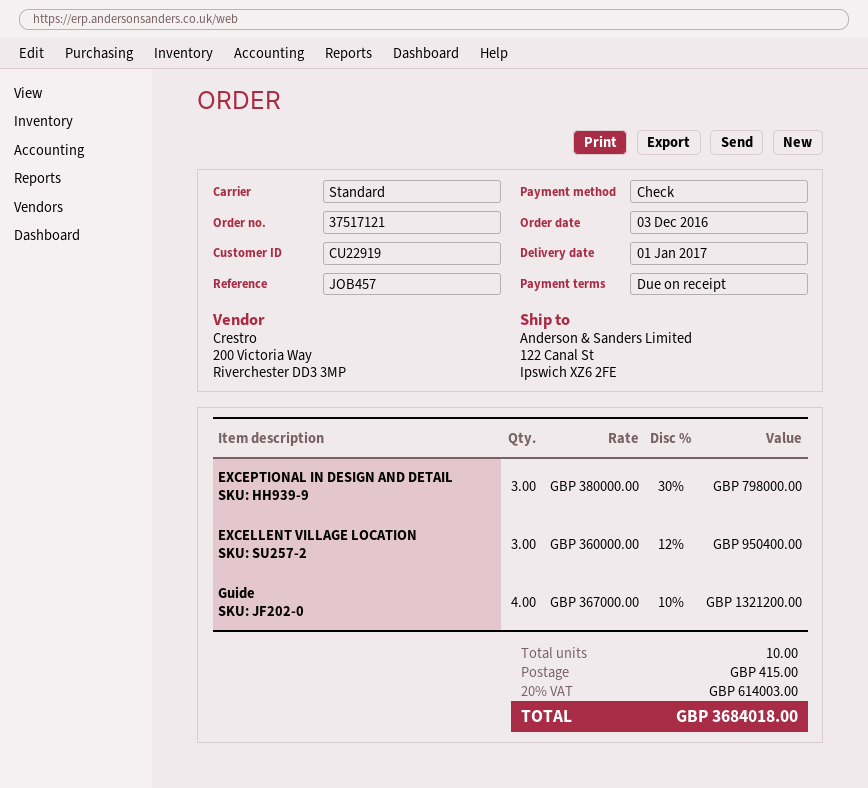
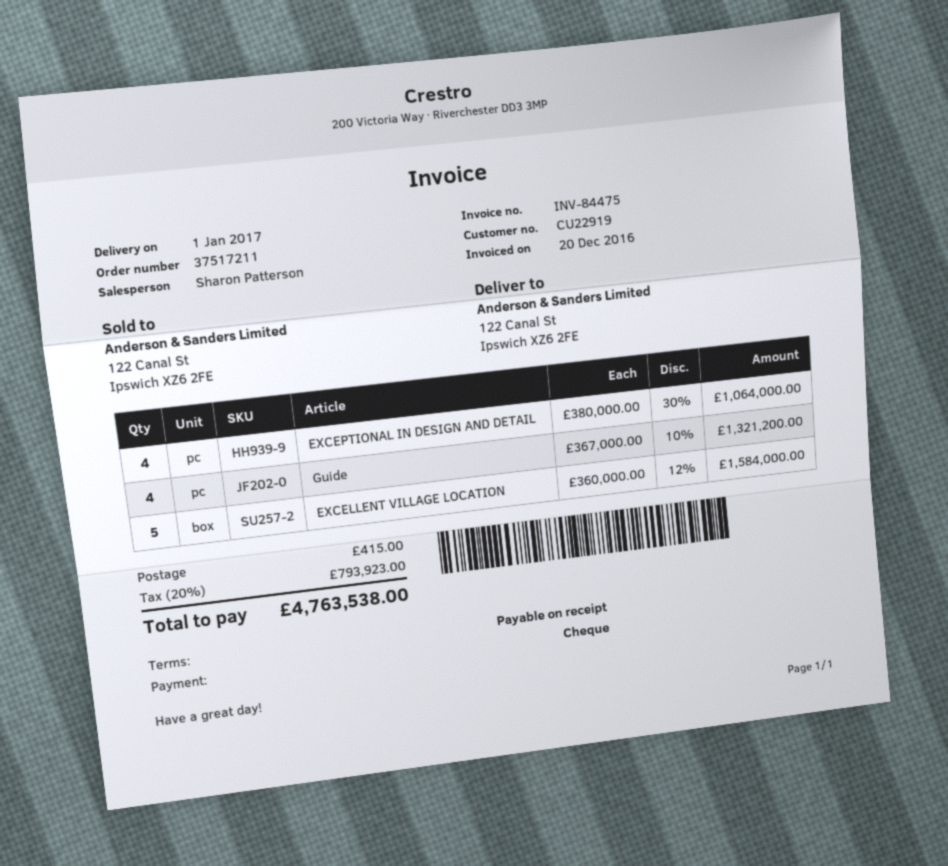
order number: 37517121 -> 37517211
EXCEPTIONAL IN DESIGN AND DETAIL: 3 x 380000.00 - 30% = 798000.00 -> 4 x 380000.00 - 30% = 1064000.00
EXCELLENT VILLAGE LOCATION: 3 x 360000.00 - 12% = 950400.00 -> 5 x 360000.00 - 12% = 1584000.00
tax: 20% = 614003.00 -> 20% = 793923.00
total: 3684018.00 -> 4763538.00

